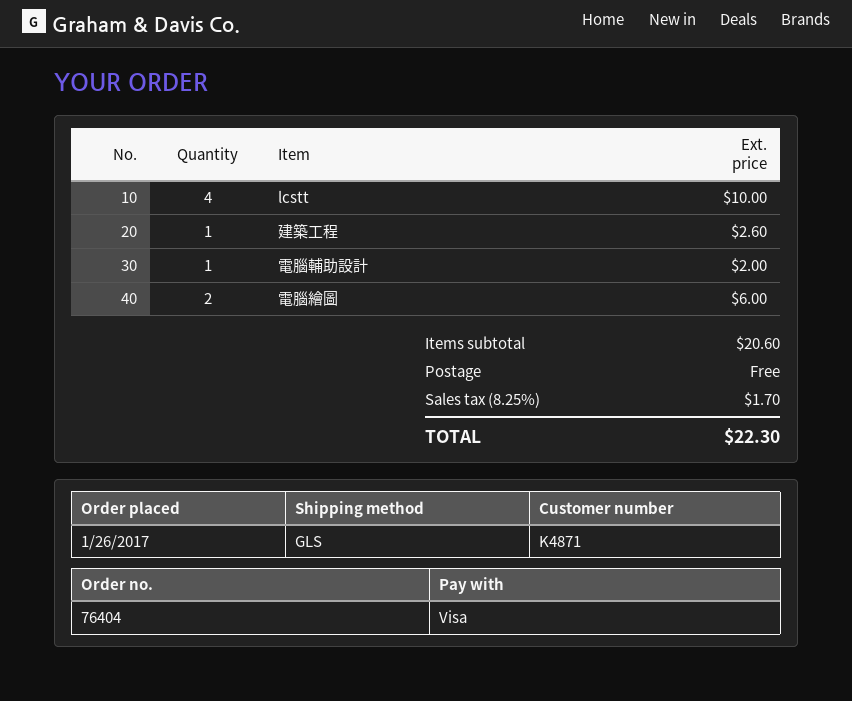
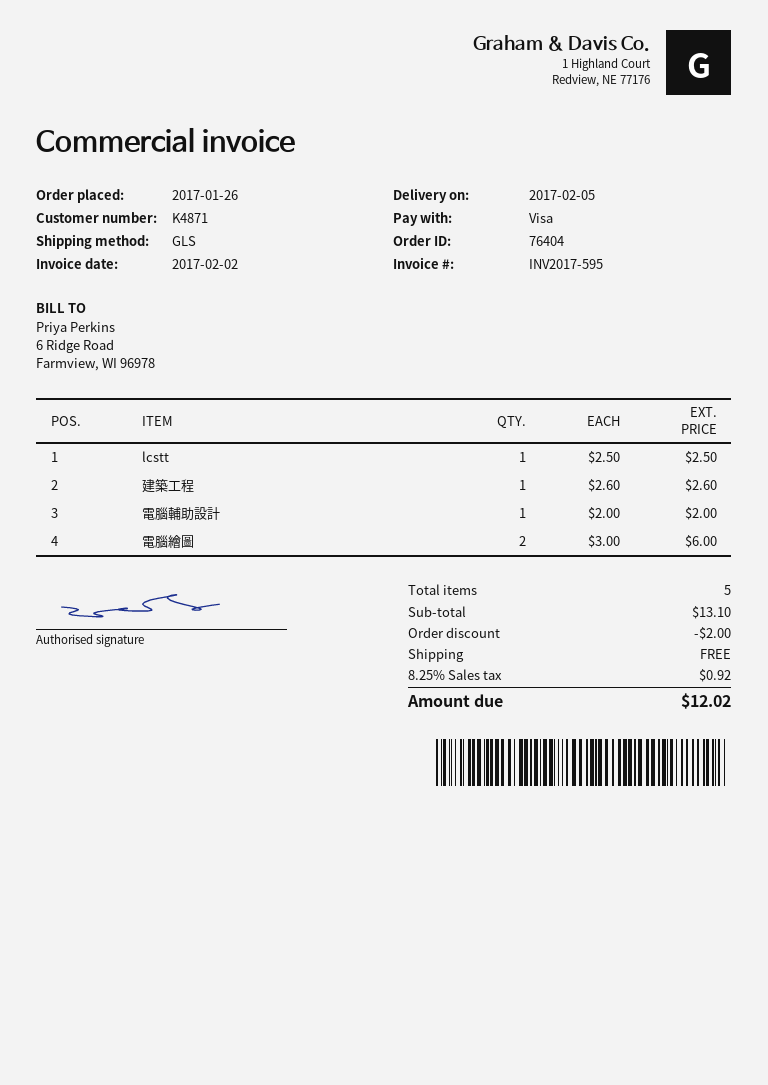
lcstt: 4 for 10.00 -> 1 for 2.50
subtotal: 20.60 -> 13.10
discount: none -> 2.00
tax: 8.25% = 1.70 -> 8.25% = 0.92
total: 22.30 -> 12.02

